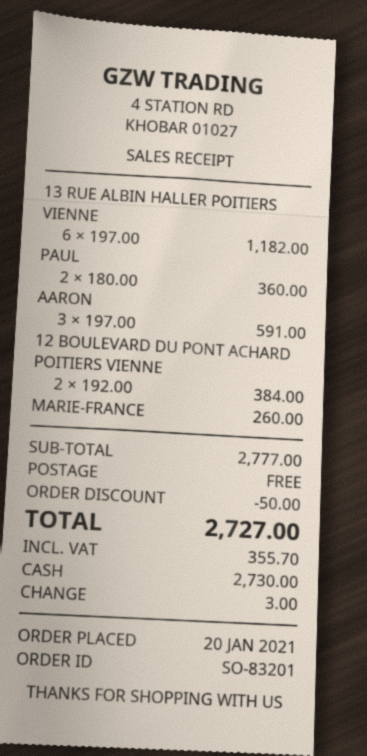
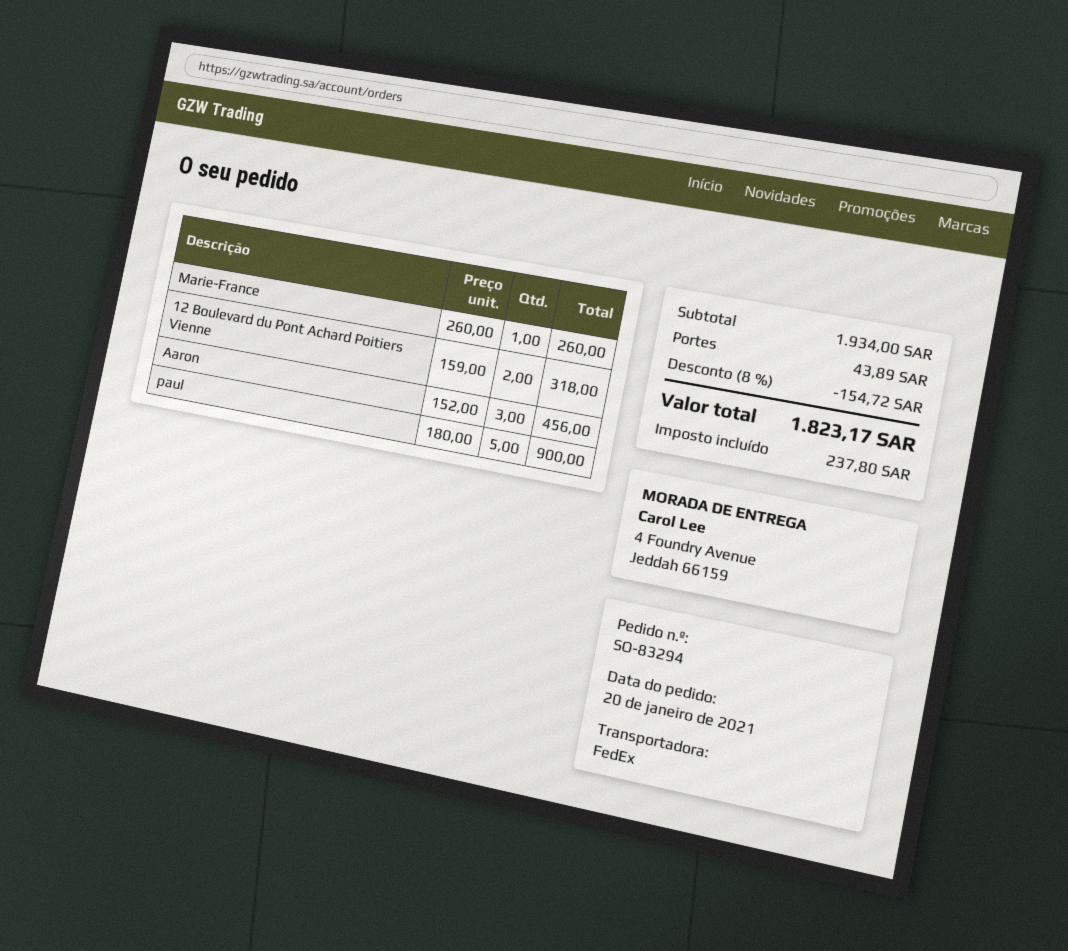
order number: SO-83201 -> SO-83294
13 RUE ALBIN HALLER POITIERS VIENNE: 6 x 197.00 = 1182.00 -> none
PAUL: 2 x 180.00 = 360.00 -> 5 x 180.00 = 900.00
AARON: 3 x 197.00 = 591.00 -> 3 x 152.00 = 456.00
12 BOULEVARD DU PONT ACHARD POITIERS VIENNE: 2 x 192.00 = 384.00 -> 2 x 159.00 = 318.00
subtotal: 2777.00 -> 1934.00
discount: 50.00 -> 154.72
shipping: 0.00 -> 43.89
tax: 355.70 -> 237.80
total: 2727.00 -> 1823.17

